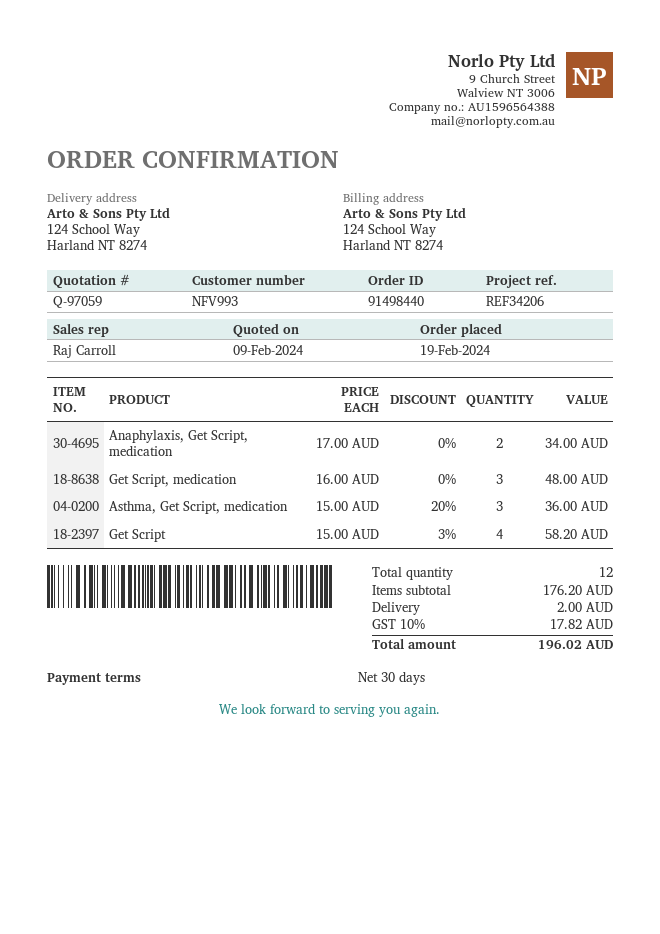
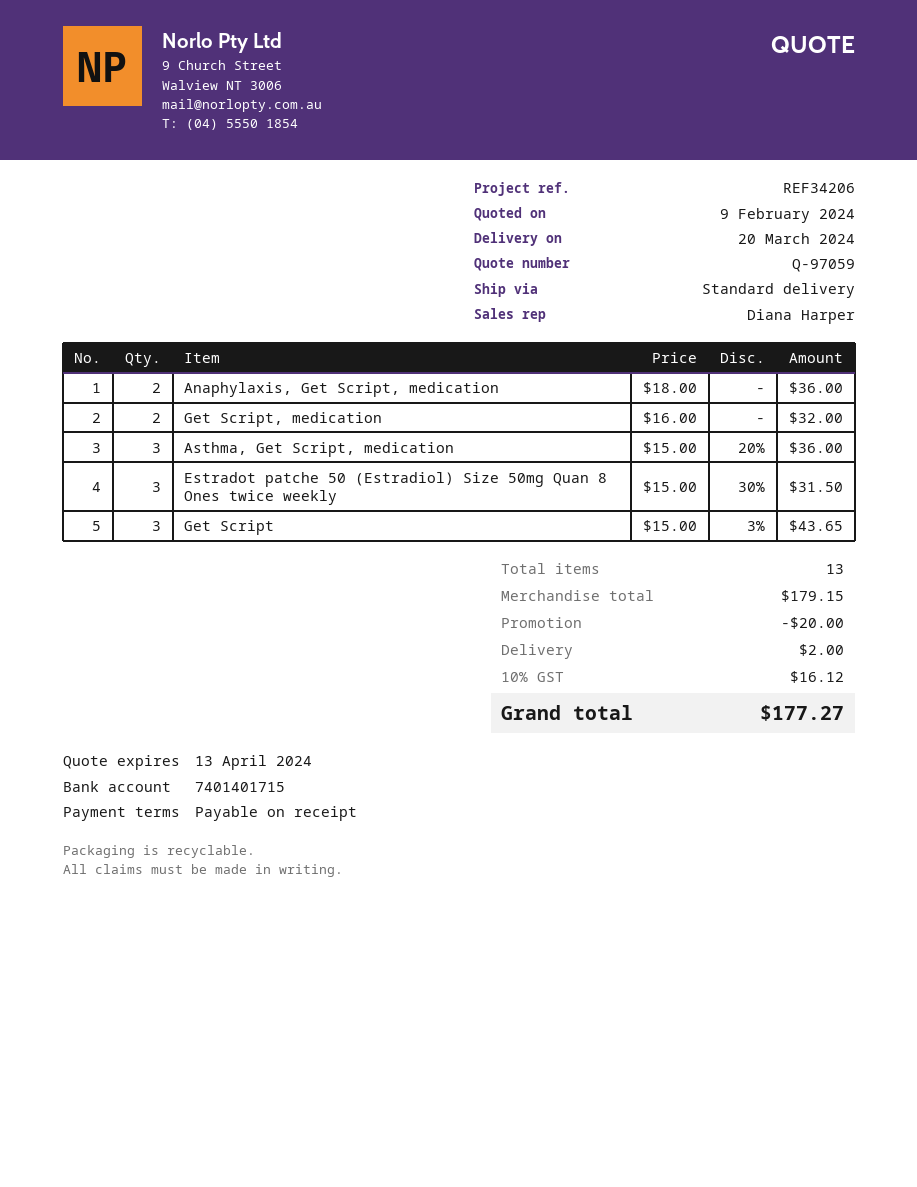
payment terms: 30 days -> on receipt
sales rep: Raj Carroll -> Diana Harper
Anaphylaxis, Get Script, medication: 2 x 17.00 = 34.00 -> 2 x 18.00 = 36.00
Get Script, medication: 3 x 16.00 = 48.00 -> 2 x 16.00 = 32.00
Get Script: 4 x 15.00 - 3% = 58.20 -> 3 x 15.00 - 3% = 43.65
Estradot patche 50 (Estradiol) Size 50mg Quan 8 Ones twice weekly: none -> 3 x 15.00 - 30% = 31.50
total quantity: 12 -> 13
subtotal: 176.20 -> 179.15
discount: none -> 20.00
tax: 10% = 17.82 -> 10% = 16.12
total: 196.02 -> 177.27

